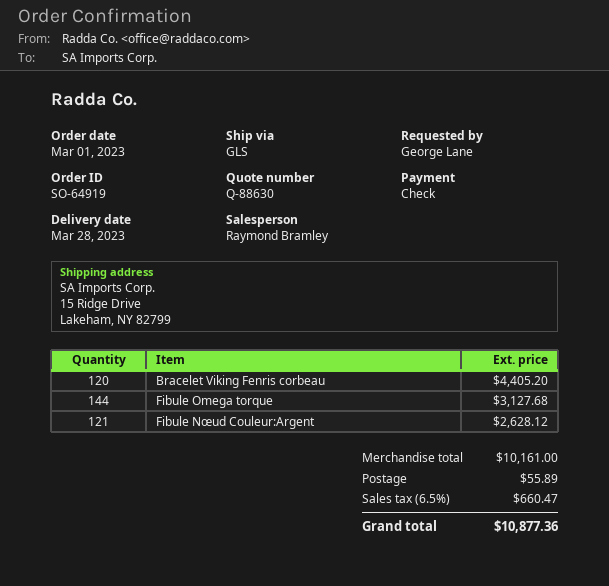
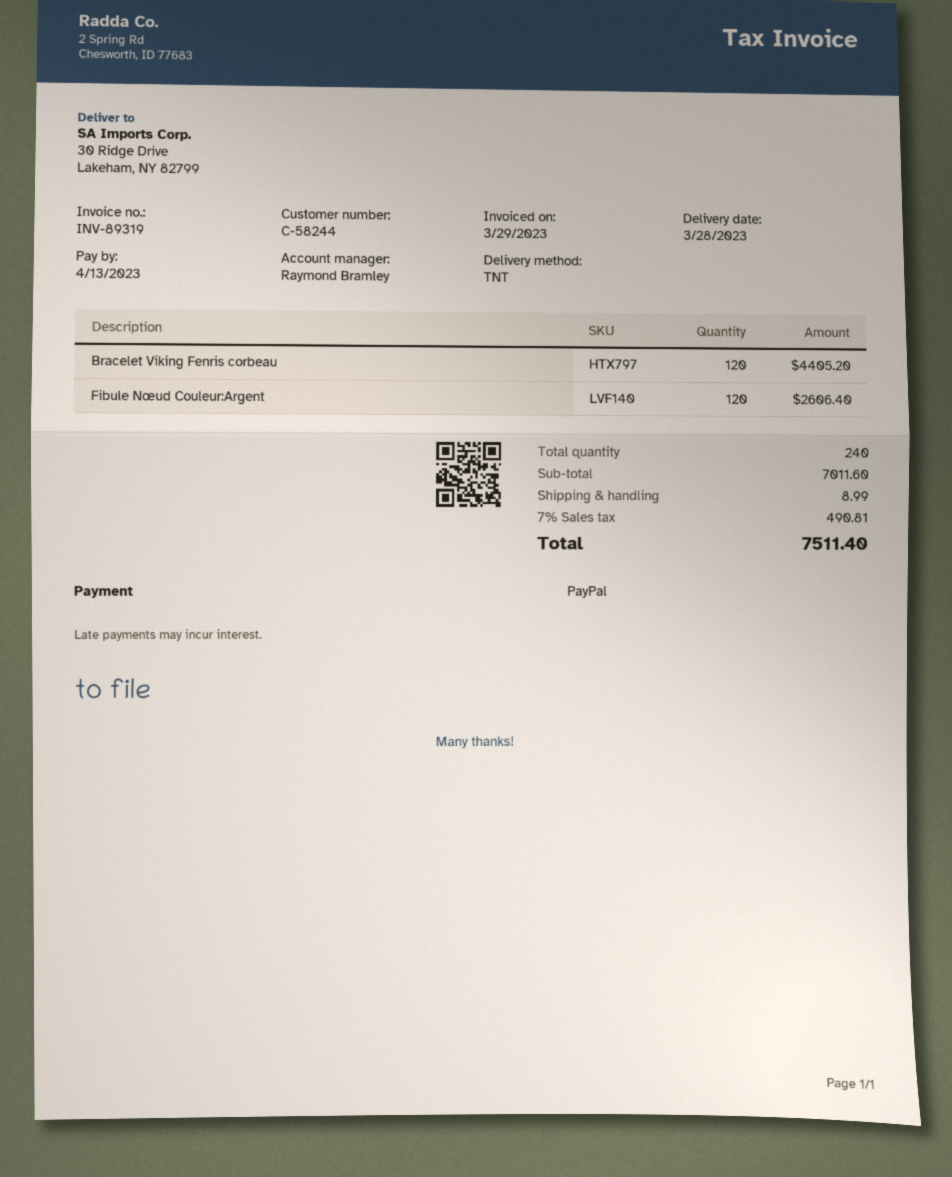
payment method: cheque -> PayPal
shipping method: GLS -> TNT
ship to: 15 Ridge Drive, Lakeham, NY 82799 -> 30 Ridge Drive, Lakeham, NY 82799
Fibule Omega torque: 144 for 3127.68 -> none
Fibule Nœud Couleur:Argent: 121 for 2628.12 -> 120 for 2606.40
subtotal: 10161.00 -> 7011.60
shipping: 55.89 -> 8.99
tax: 6.5% = 660.47 -> 7% = 490.81
total: 10877.36 -> 7511.40

